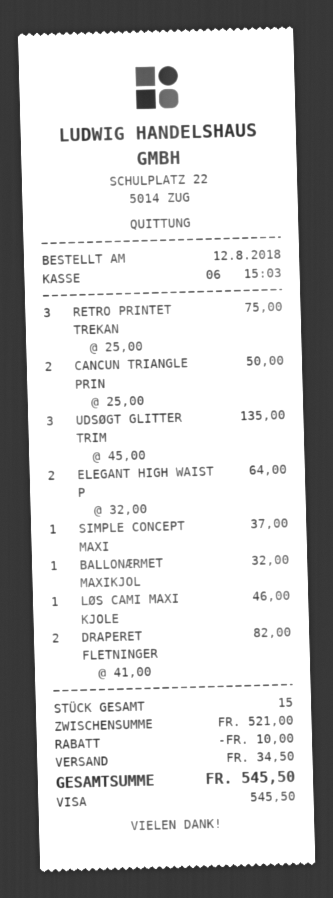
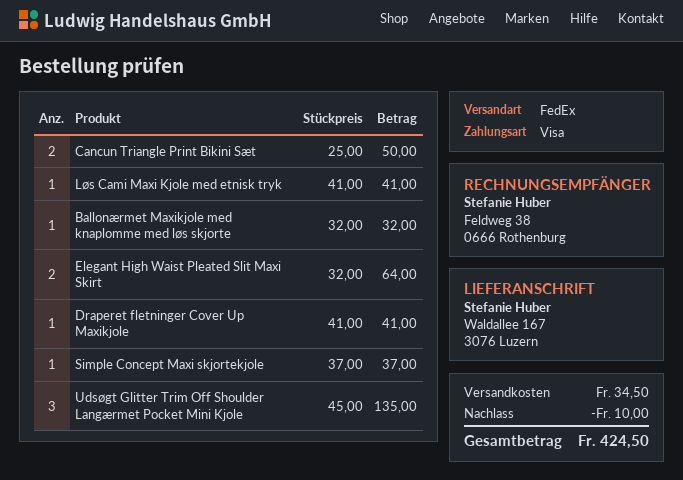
RETRO PRINTET TREKAN: 3 x 25.00 = 75.00 -> none
LØS CAMI MAXI KJOLE: 1 x 46.00 = 46.00 -> 1 x 41.00 = 41.00
DRAPERET FLETNINGER: 2 x 41.00 = 82.00 -> 1 x 41.00 = 41.00
total: 545.50 -> 424.50

